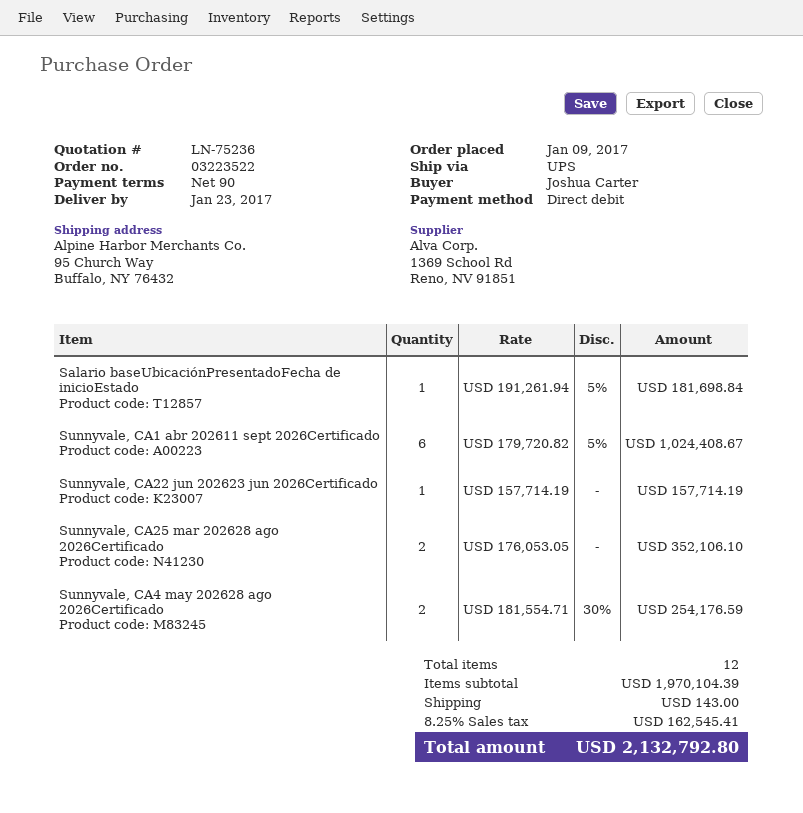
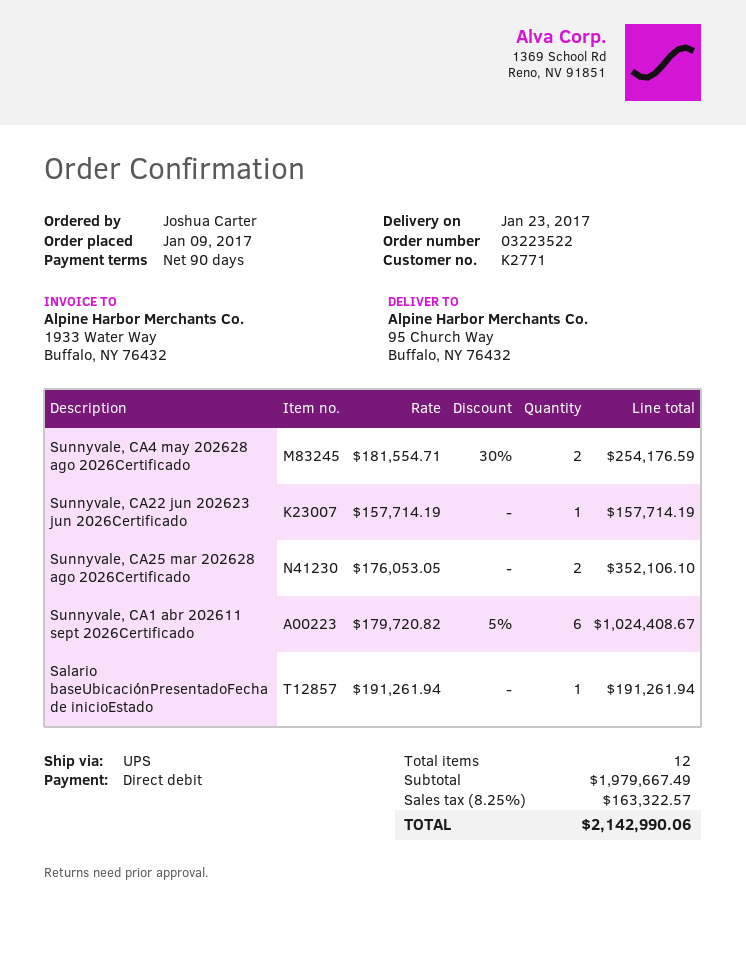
Salario baseUbicaciónPresentadoFecha de inicioEstado: 1 x 191261.94 - 5% = 181698.84 -> 1 x 191261.94 = 191261.94
subtotal: 1970104.39 -> 1979667.49
shipping: 143.00 -> none
tax: 8.25% = 162545.41 -> 8.25% = 163322.57
total: 2132792.80 -> 2142990.06

